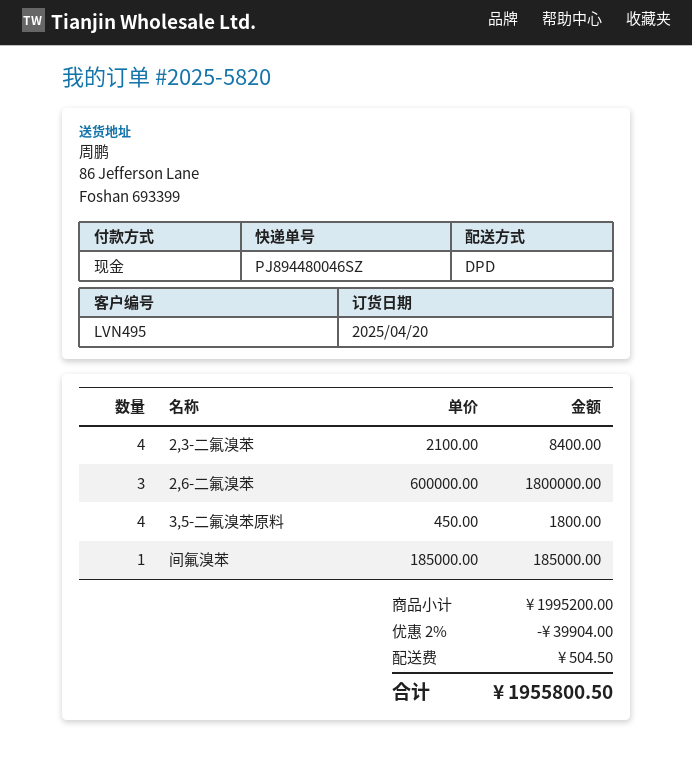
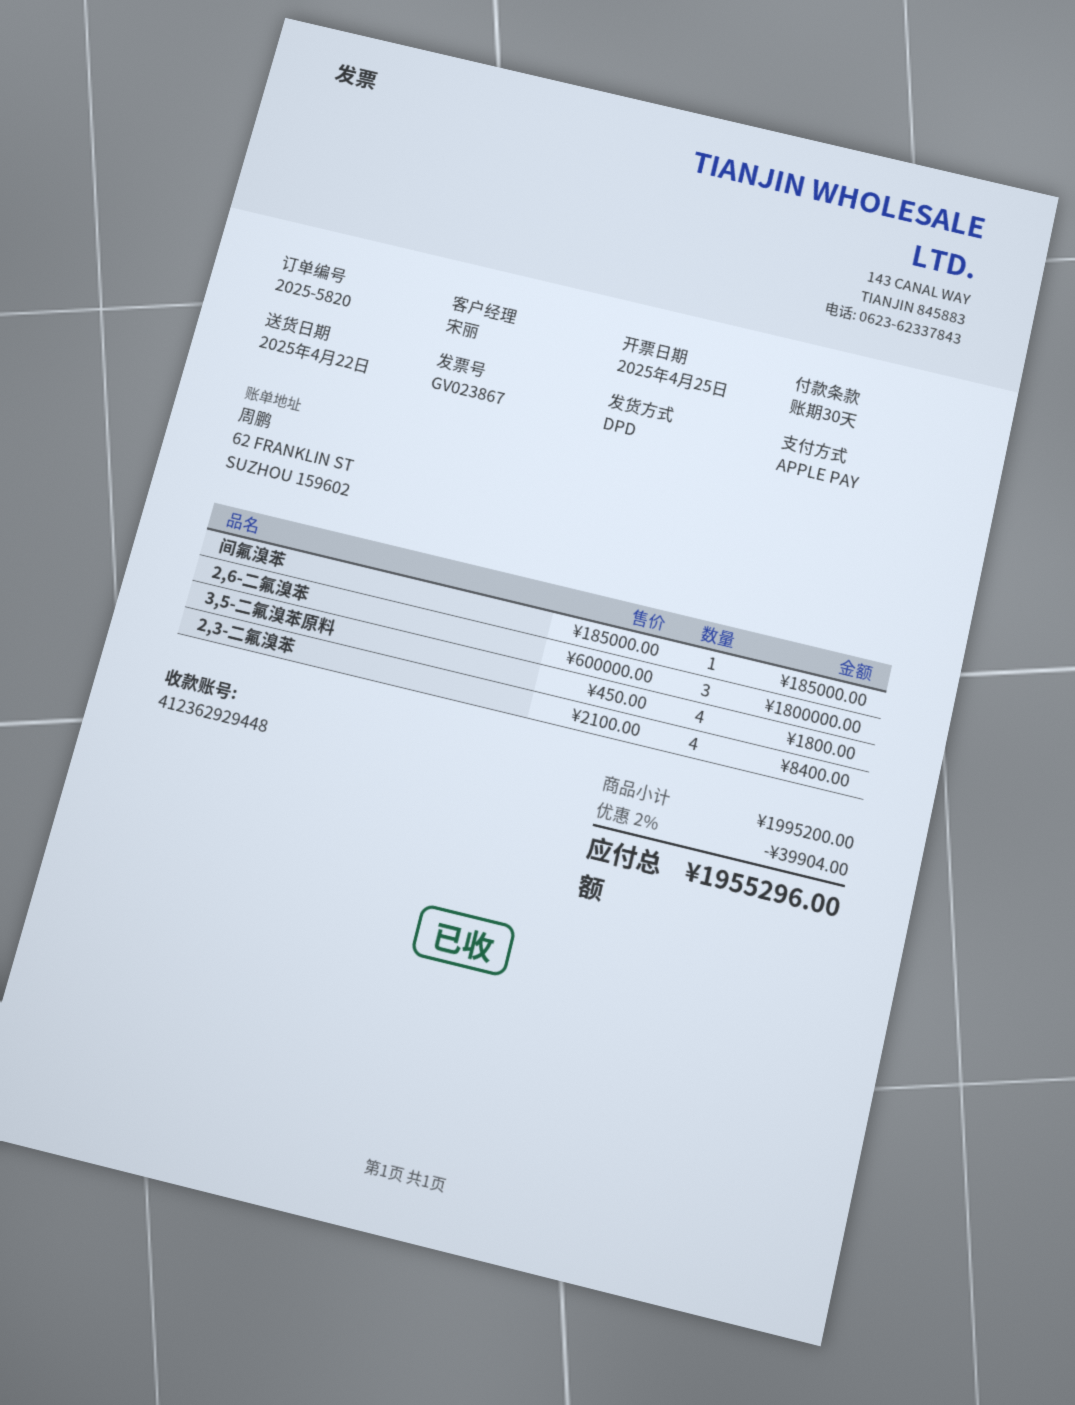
payment method: cash -> Apple Pay
shipping: 504.50 -> none
total: 1955800.50 -> 1955296.00

